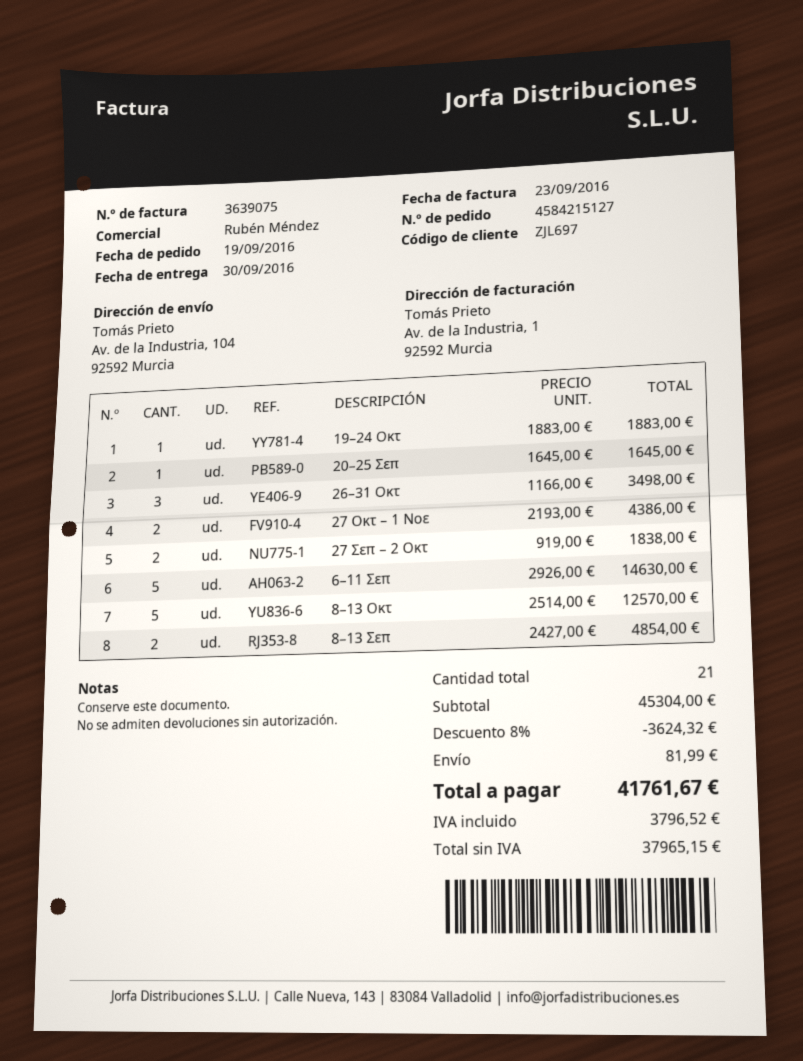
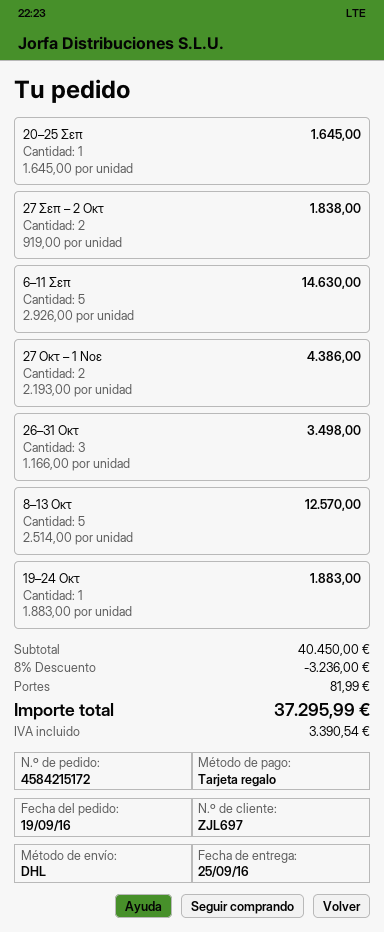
order number: 4584215127 -> 4584215172
delivery date: 2016-09-30 -> 2016-09-25
8–13 Σεπ: 2 x 2427.00 = 4854.00 -> none
subtotal: 45304.00 -> 40450.00
discount: 8% = 3624.32 -> 8% = 3236.00
tax: 3796.52 -> 3390.54
total: 41761.67 -> 37295.99

